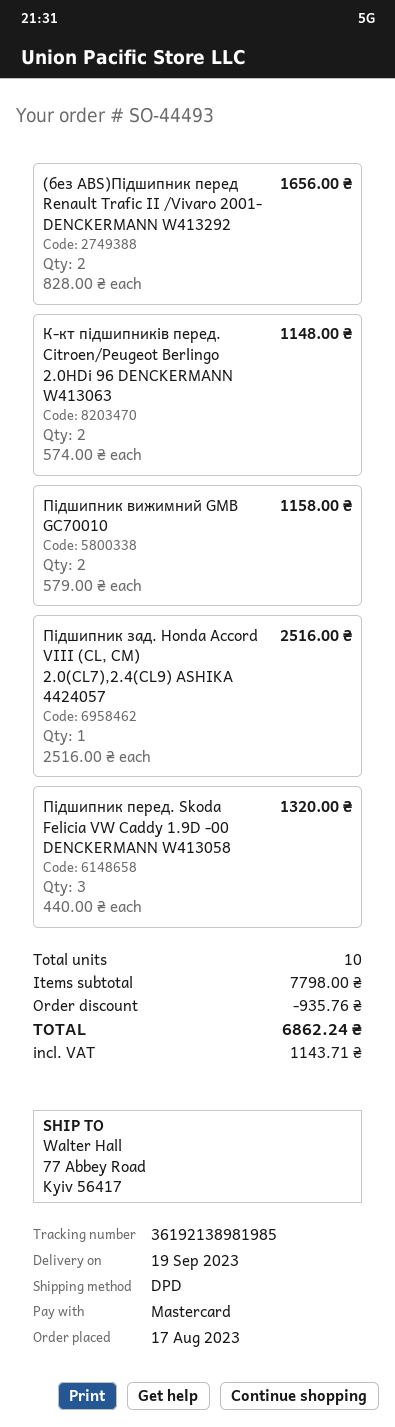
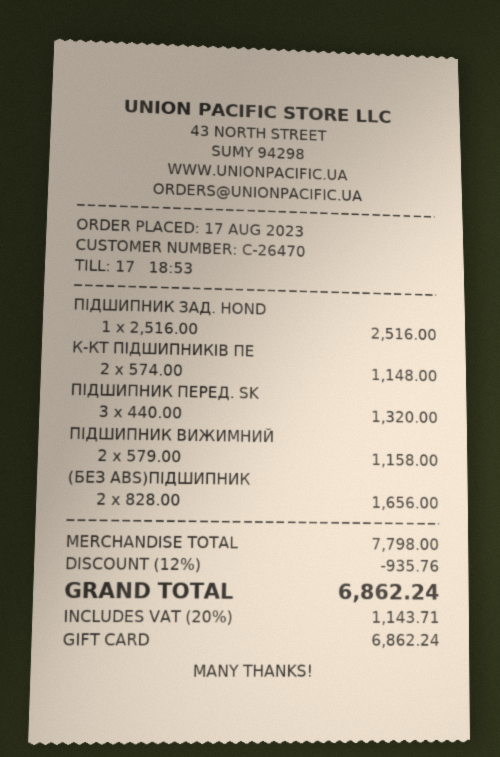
payment method: Mastercard -> gift card

